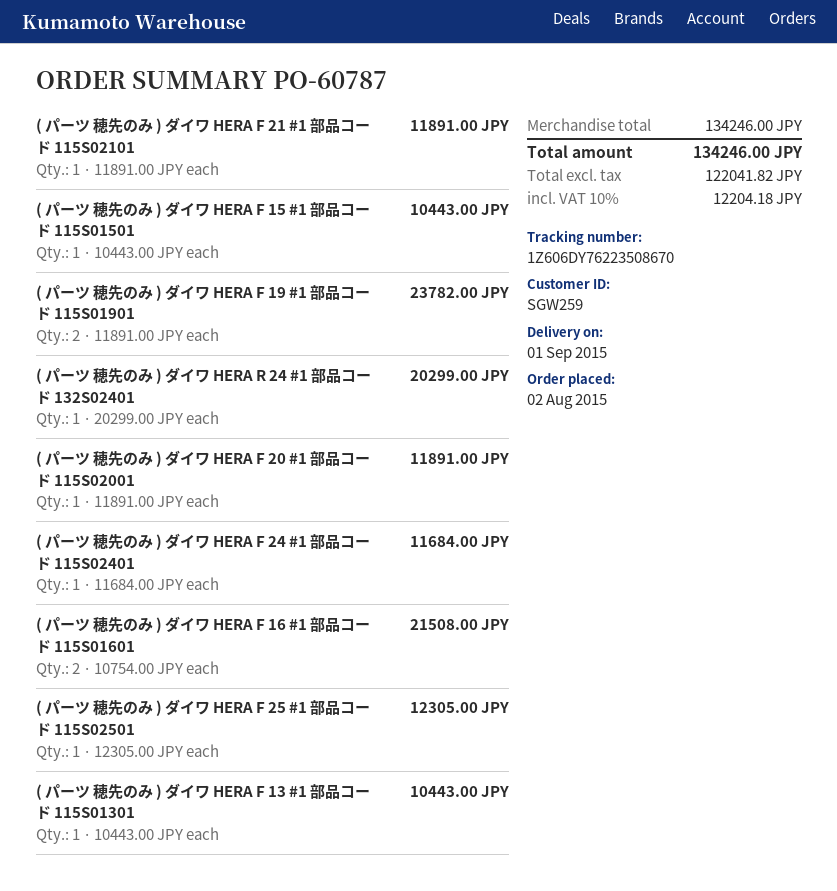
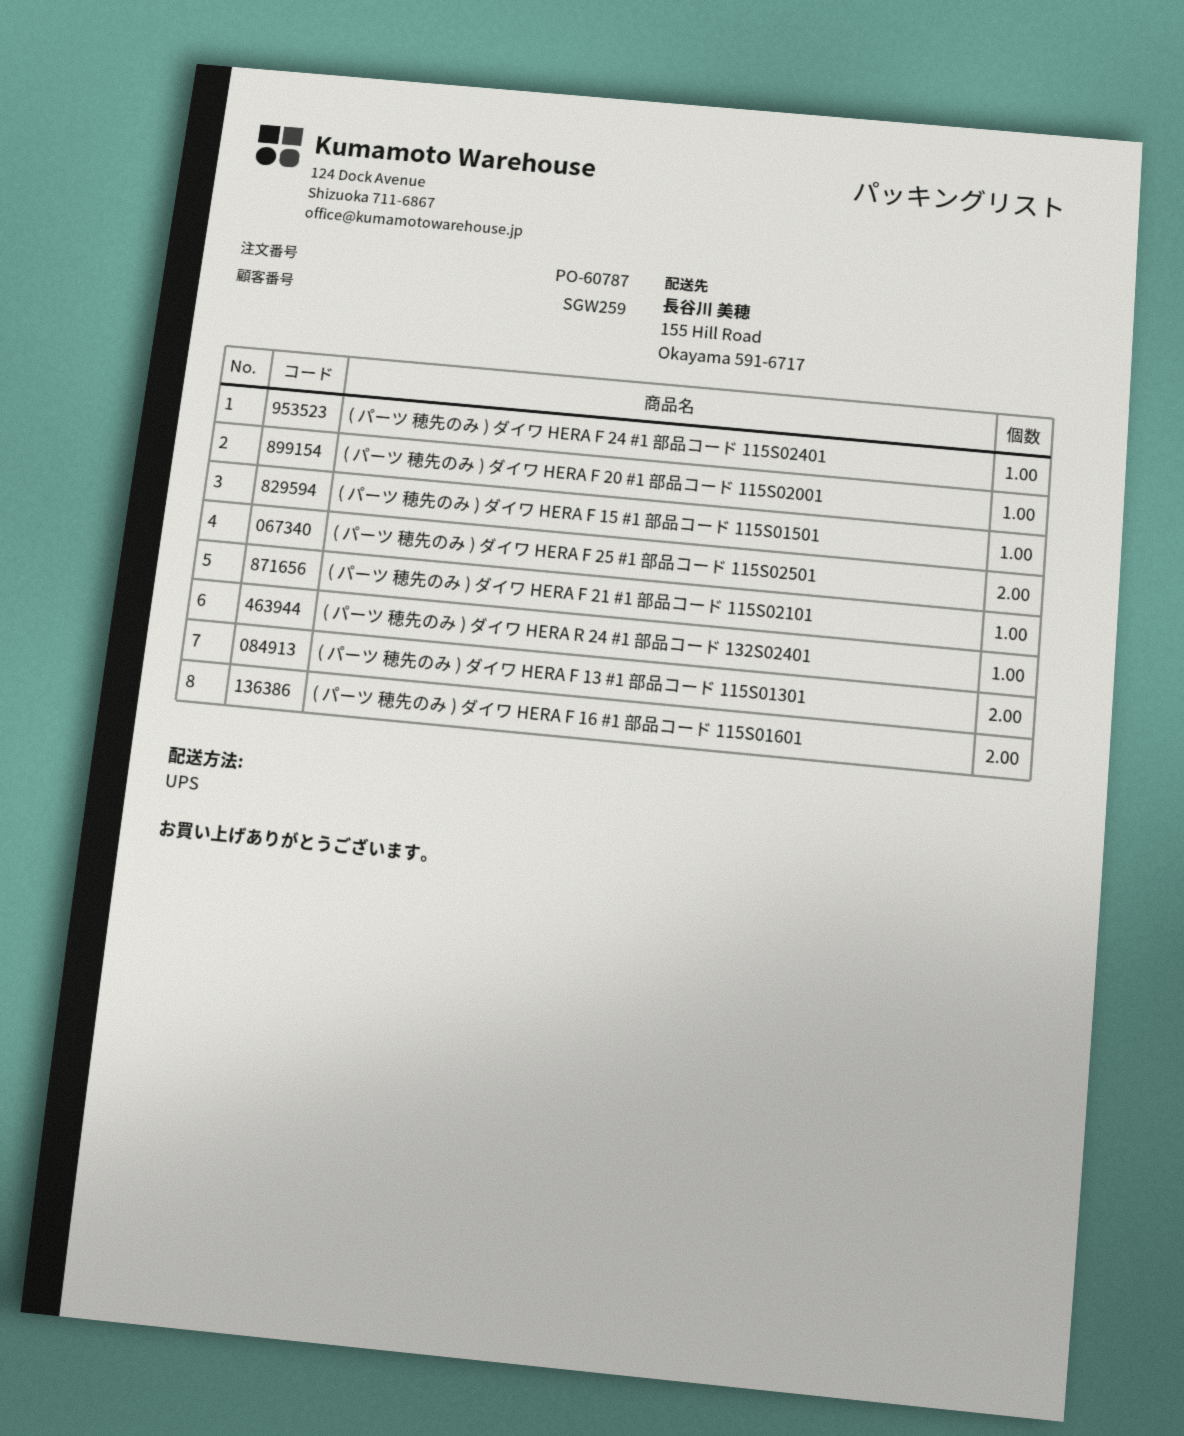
( パーツ 穂先のみ ) ダイワ HERA F 19 #1 部品コード 115S01901: 2 -> none
( パーツ 穂先のみ ) ダイワ HERA F 25 #1 部品コード 115S02501: 1 -> 2
( パーツ 穂先のみ ) ダイワ HERA F 13 #1 部品コード 115S01301: 1 -> 2

